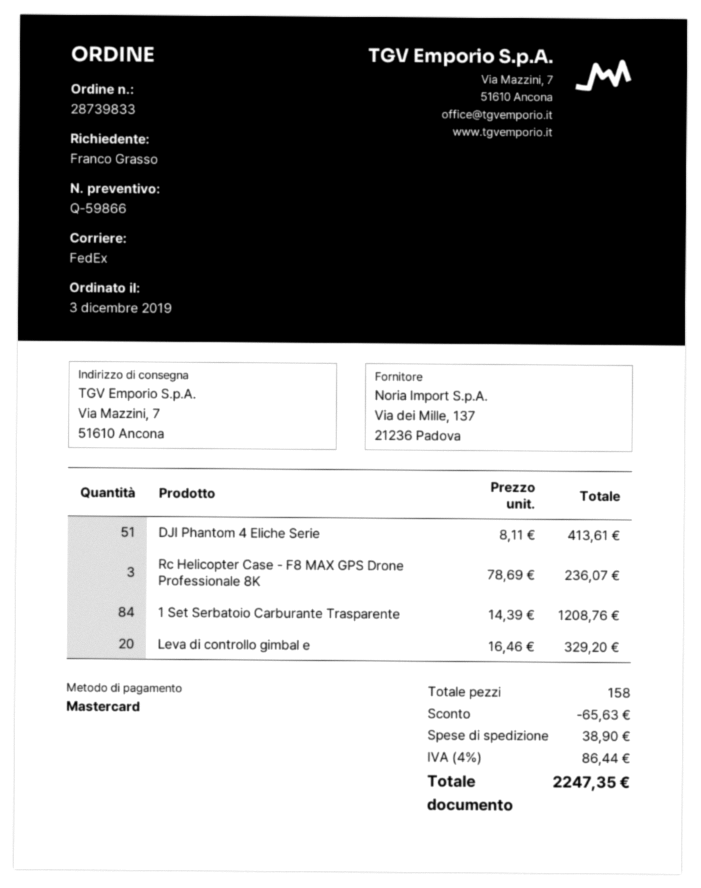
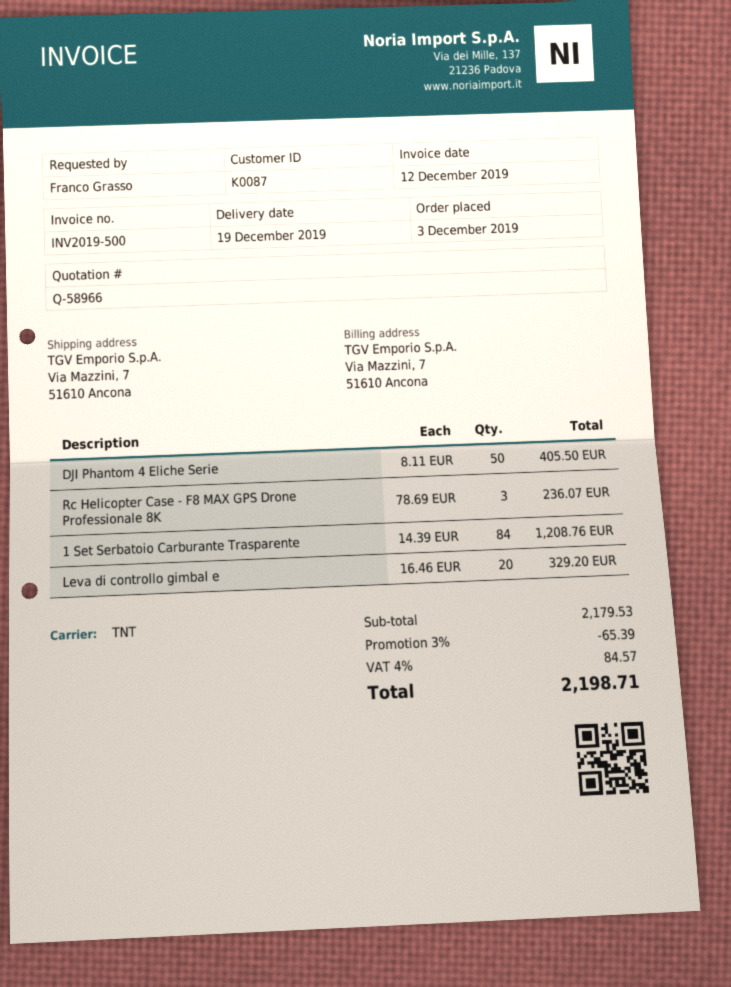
quote number: Q-59866 -> Q-58966
shipping method: FedEx -> TNT
DJI Phantom 4 Eliche Serie: 51 x 8.11 = 413.61 -> 50 x 8.11 = 405.50
discount: 65.63 -> 65.39
shipping: 38.90 -> none
tax: 4% = 86.44 -> 4% = 84.57
total: 2247.35 -> 2198.71

